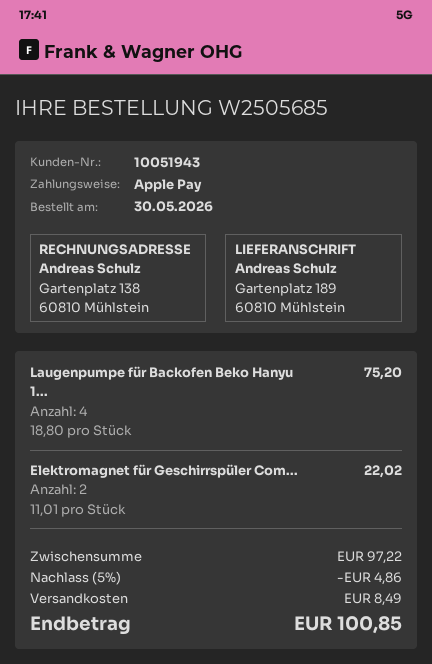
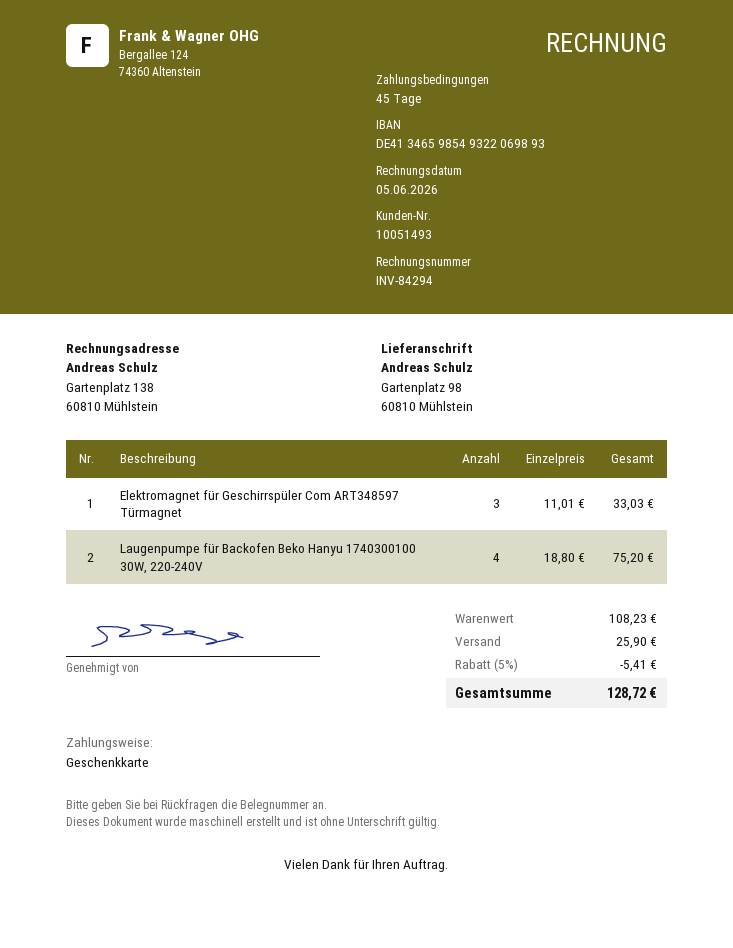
customer number: 10051943 -> 10051493
payment method: Apple Pay -> gift card
ship to: Gartenplatz 189, 60810 Mühlstein -> Gartenplatz 98, 60810 Mühlstein
Elektromagnet für Geschirrspüler Com...: 2 x 11.01 = 22.02 -> 3 x 11.01 = 33.03
subtotal: 97.22 -> 108.23
discount: 5% = 4.86 -> 5% = 5.41
shipping: 8.49 -> 25.90
total: 100.85 -> 128.72

